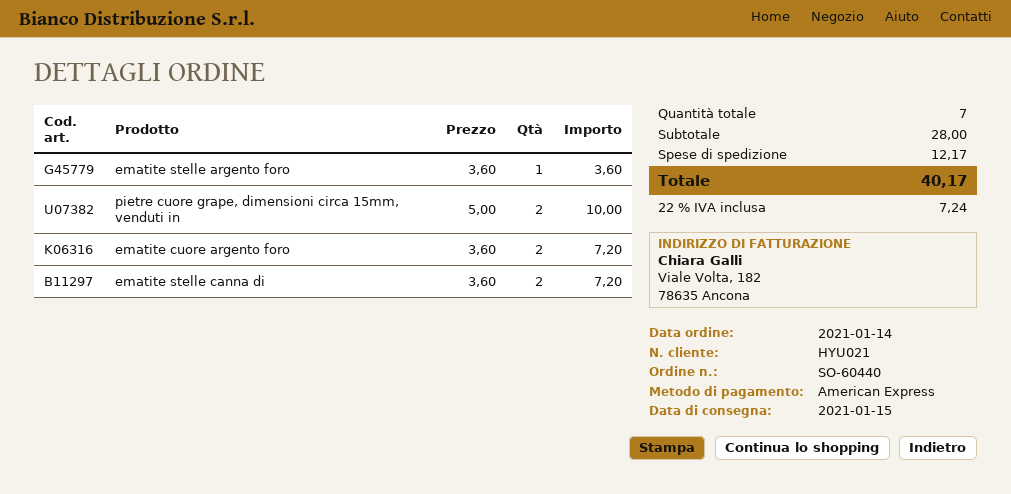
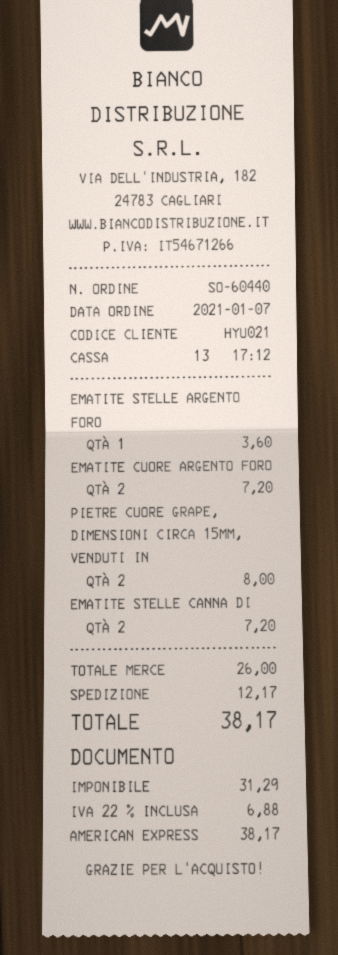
order date: 2021-01-14 -> 2021-01-07
pietre cuore grape, dimensioni circa 15mm, venduti in: 2 for 10.00 -> 2 for 8.00
subtotal: 28.00 -> 26.00
tax: 22% = 7.24 -> 22% = 6.88
total: 40.17 -> 38.17

